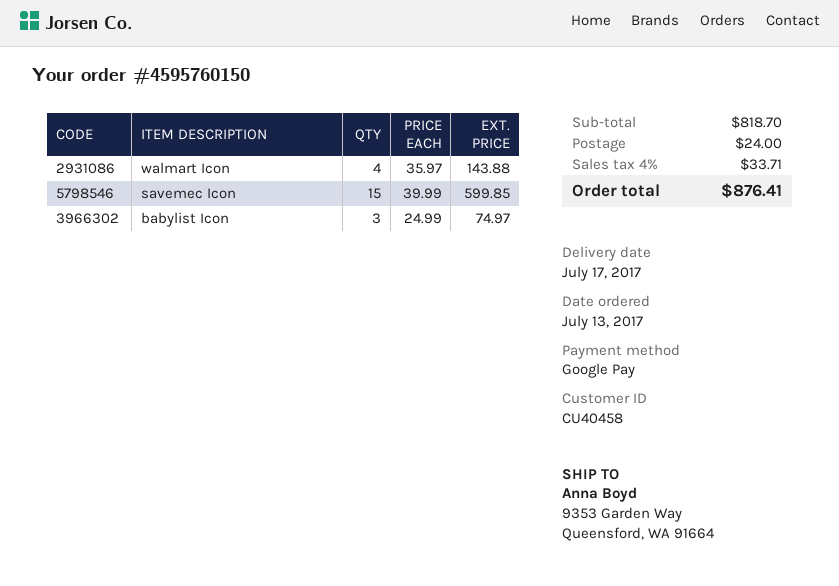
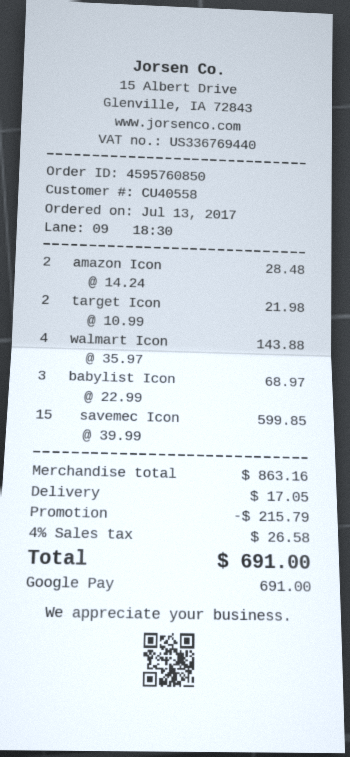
order number: 4595760150 -> 4595760850
customer number: CU40458 -> CU40558
babylist Icon: 3 x 24.99 = 74.97 -> 3 x 22.99 = 68.97
amazon Icon: none -> 2 x 14.24 = 28.48
target Icon: none -> 2 x 10.99 = 21.98
subtotal: 818.70 -> 863.16
discount: none -> 215.79
shipping: 24.00 -> 17.05
tax: 4% = 33.71 -> 4% = 26.58
total: 876.41 -> 691.00

